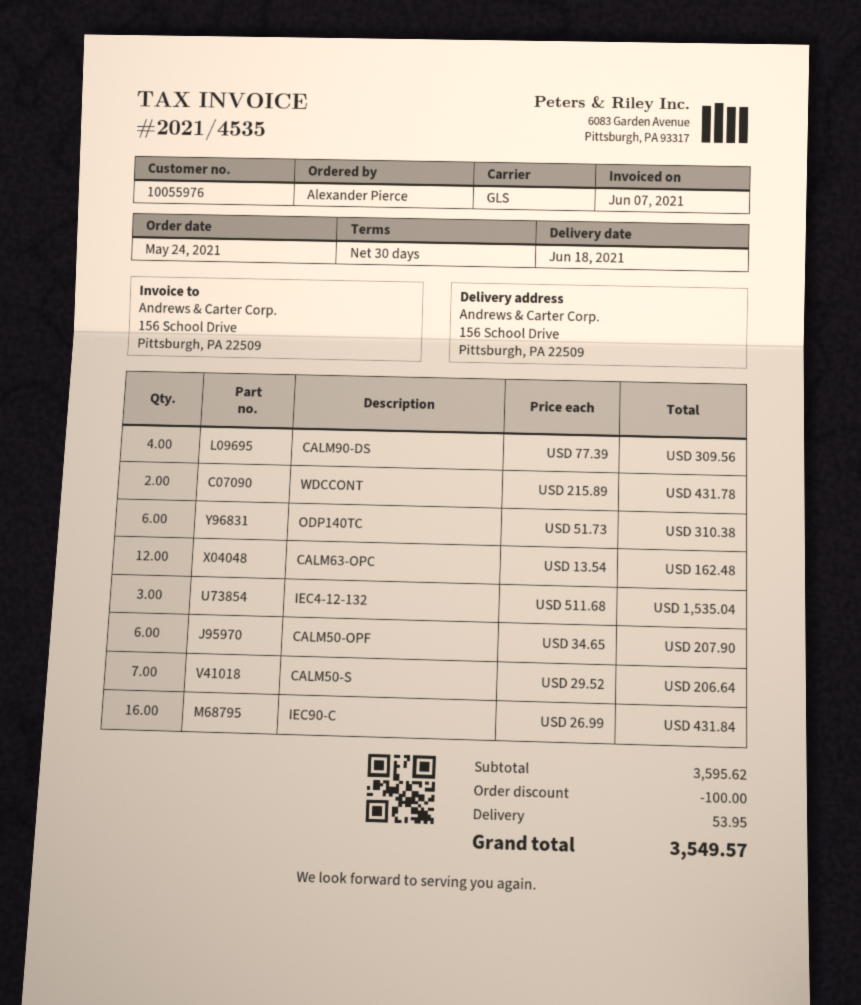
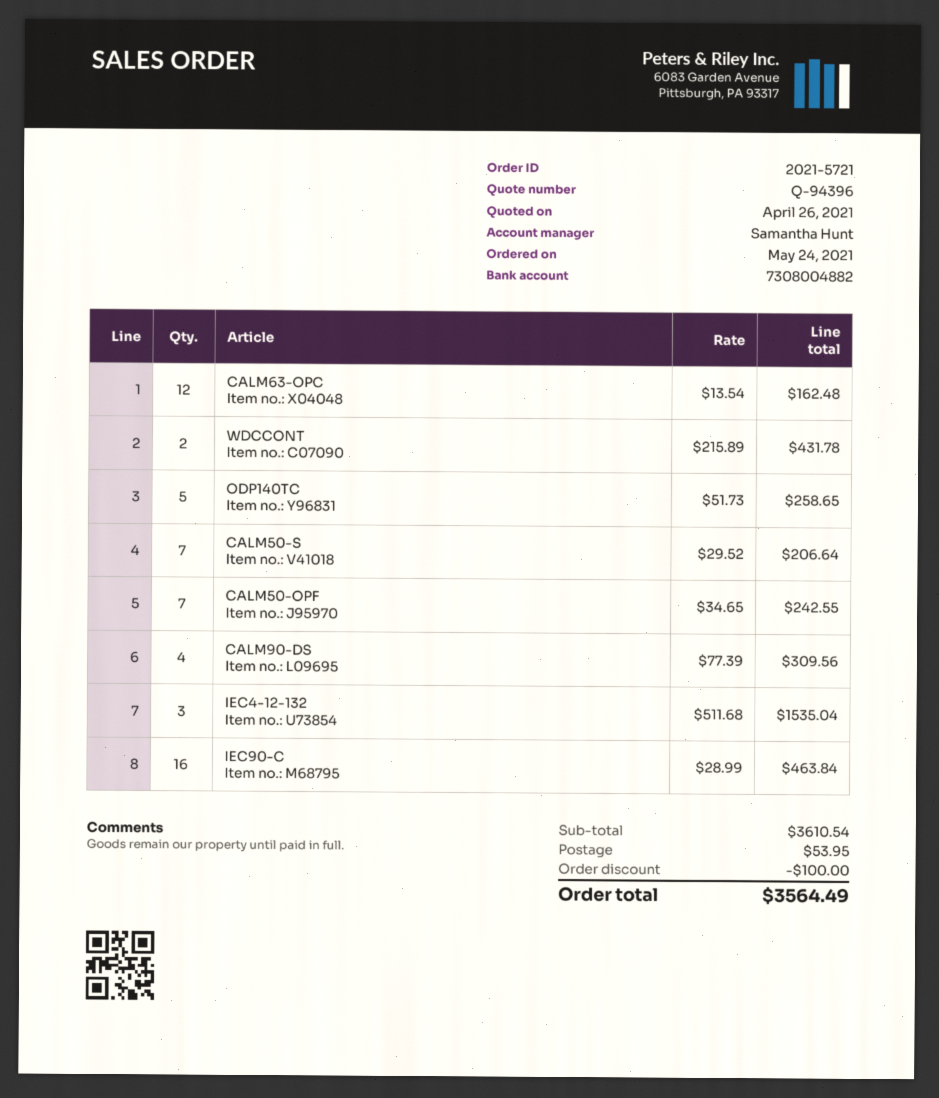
ODP140TC: 6 x 51.73 = 310.38 -> 5 x 51.73 = 258.65
CALM50-OPF: 6 x 34.65 = 207.90 -> 7 x 34.65 = 242.55
IEC90-C: 16 x 26.99 = 431.84 -> 16 x 28.99 = 463.84
subtotal: 3595.62 -> 3610.54
total: 3549.57 -> 3564.49

